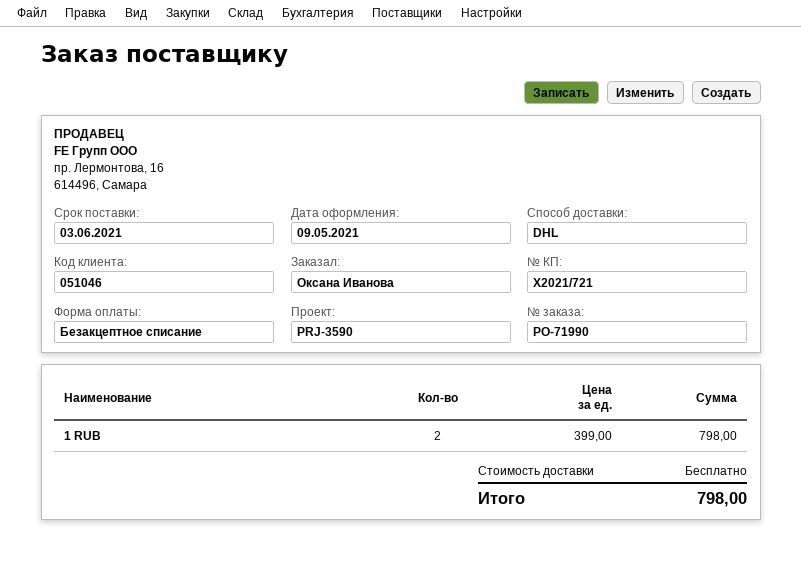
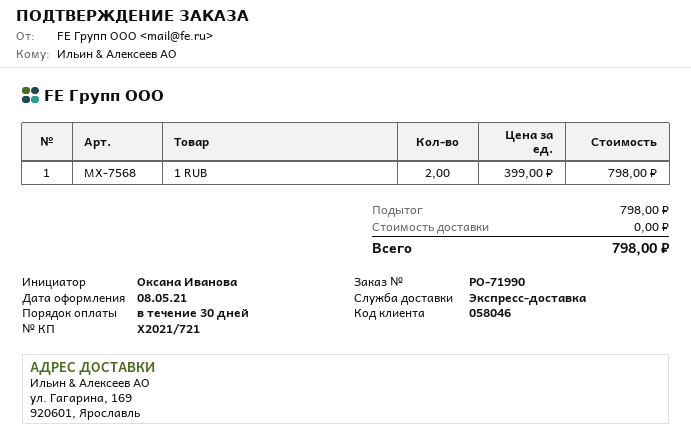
order date: 2021-05-09 -> 2021-05-08
customer number: 051046 -> 058046
shipping method: DHL -> express

